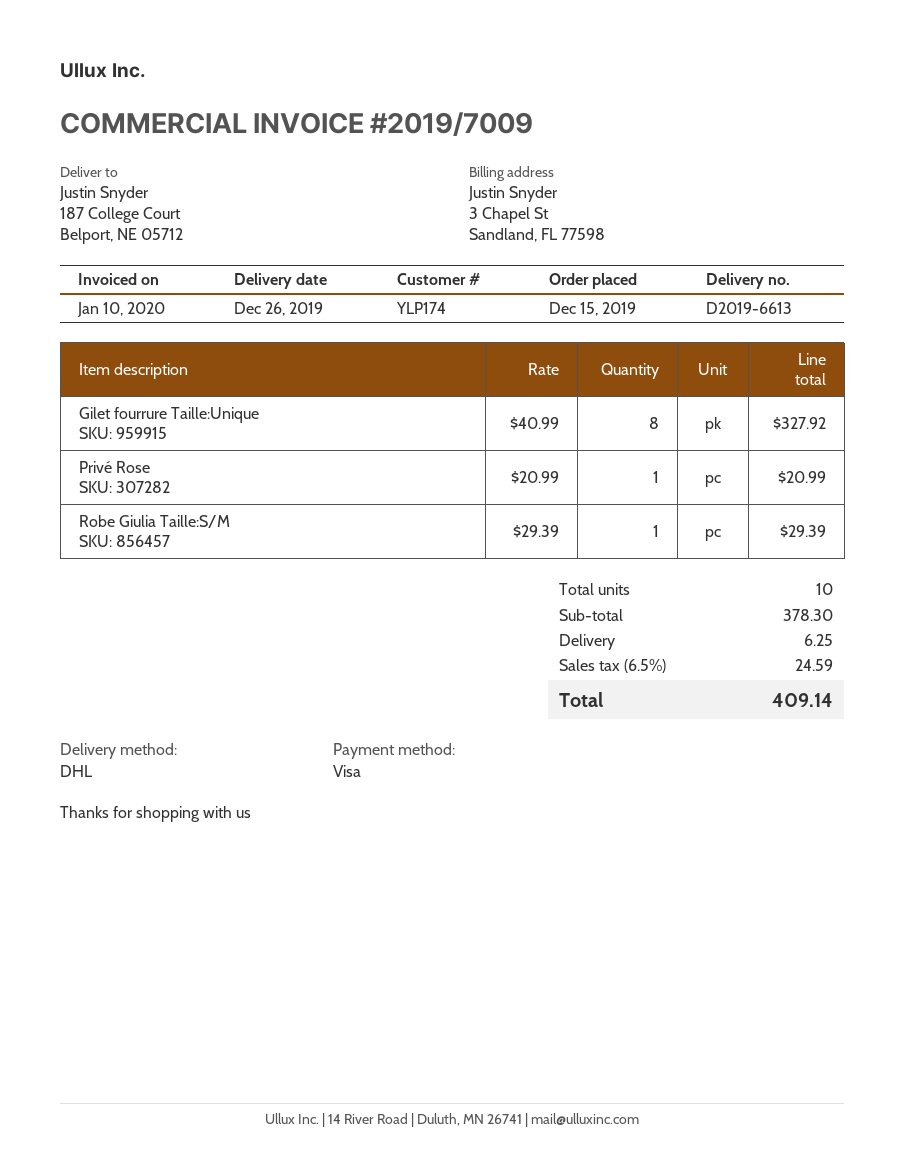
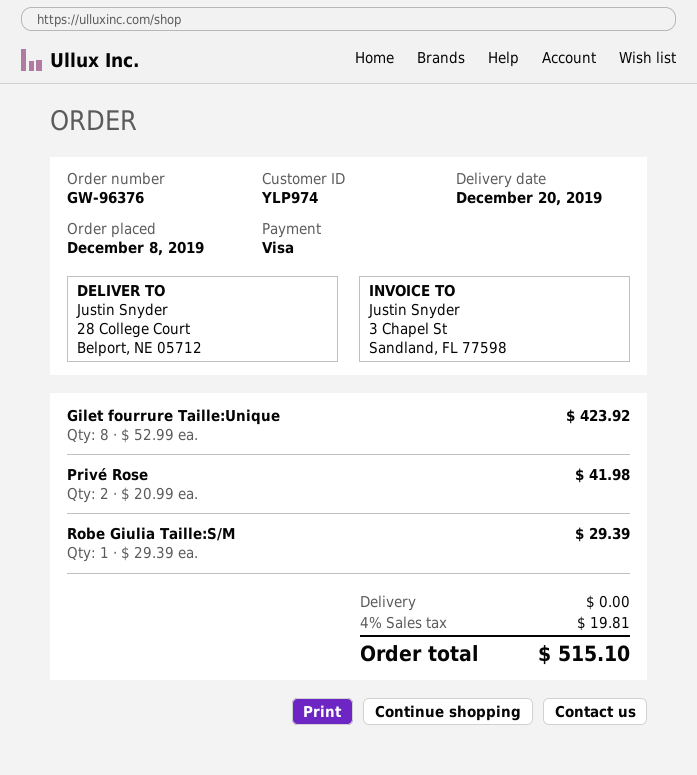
order date: 2019-12-15 -> 2019-12-08
delivery date: 2019-12-26 -> 2019-12-20
customer number: YLP174 -> YLP974
ship to: 187 College Court, Belport, NE 05712 -> 28 College Court, Belport, NE 05712
Gilet fourrure Taille:Unique: 8 x 40.99 = 327.92 -> 8 x 52.99 = 423.92
Privé Rose: 1 x 20.99 = 20.99 -> 2 x 20.99 = 41.98
shipping: 6.25 -> 0.00
tax: 6.5% = 24.59 -> 4% = 19.81
total: 409.14 -> 515.10

